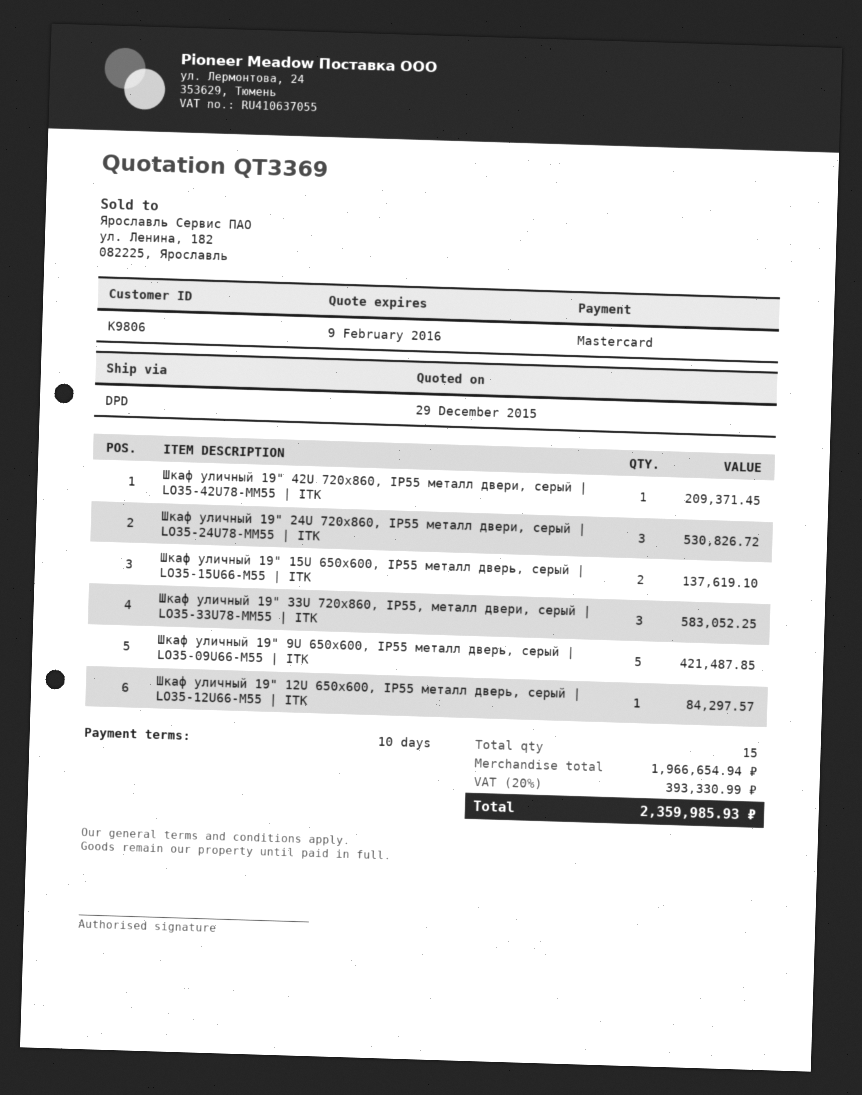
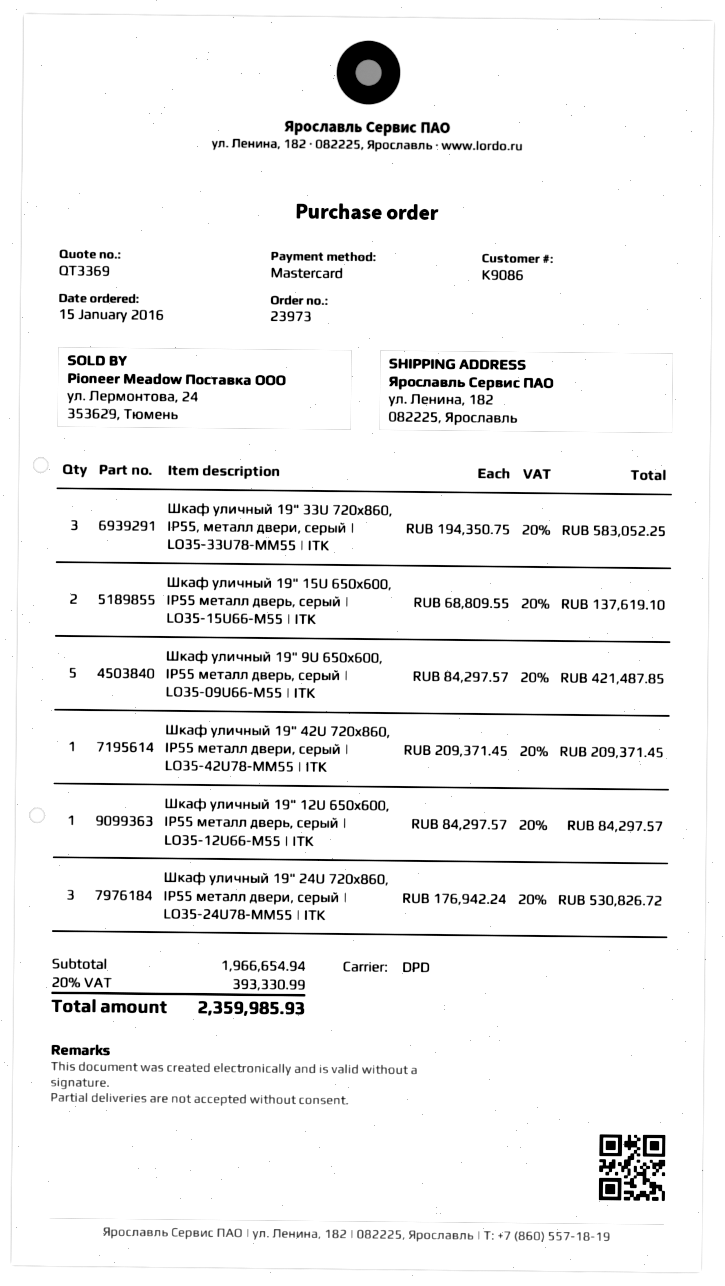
customer number: K9806 -> K9086

